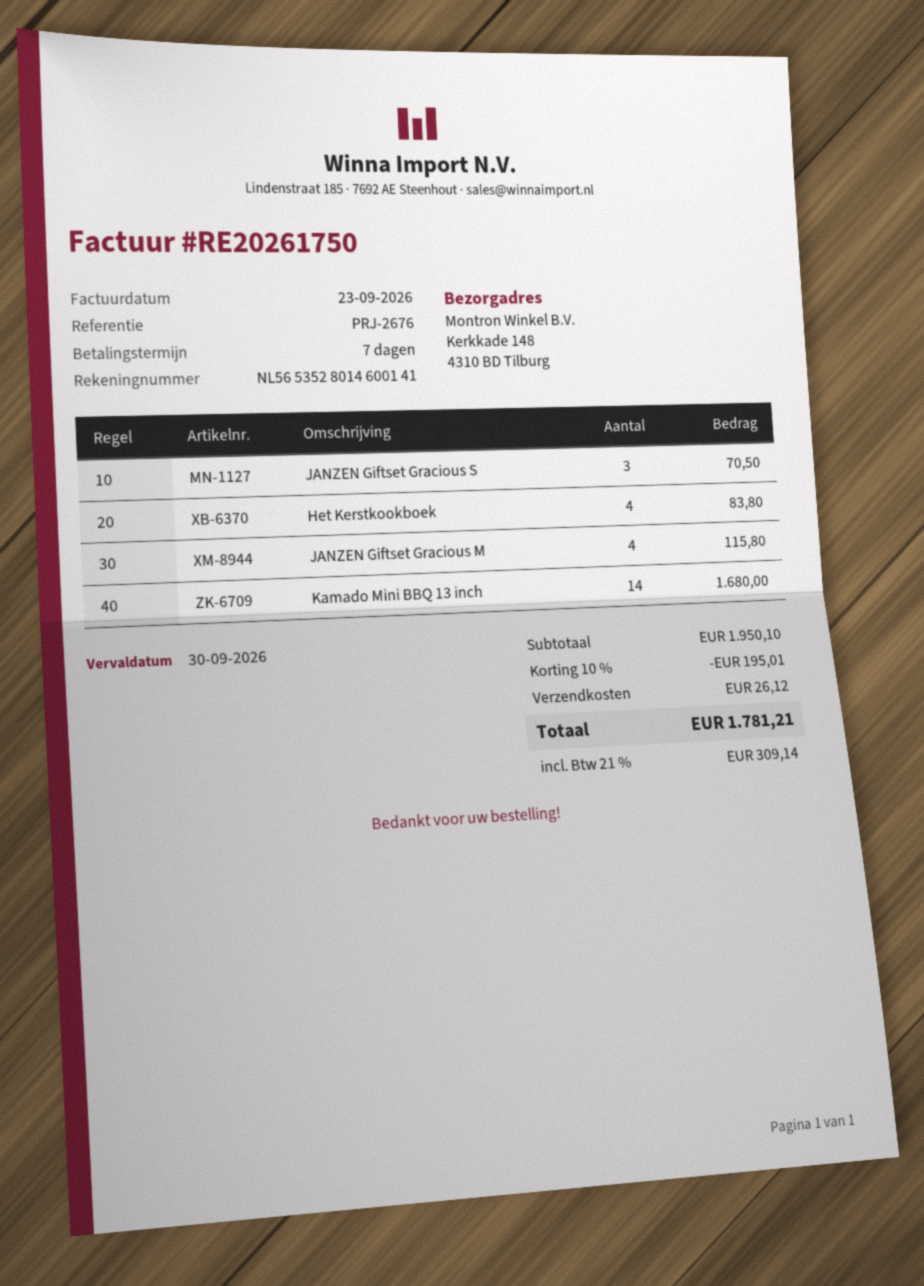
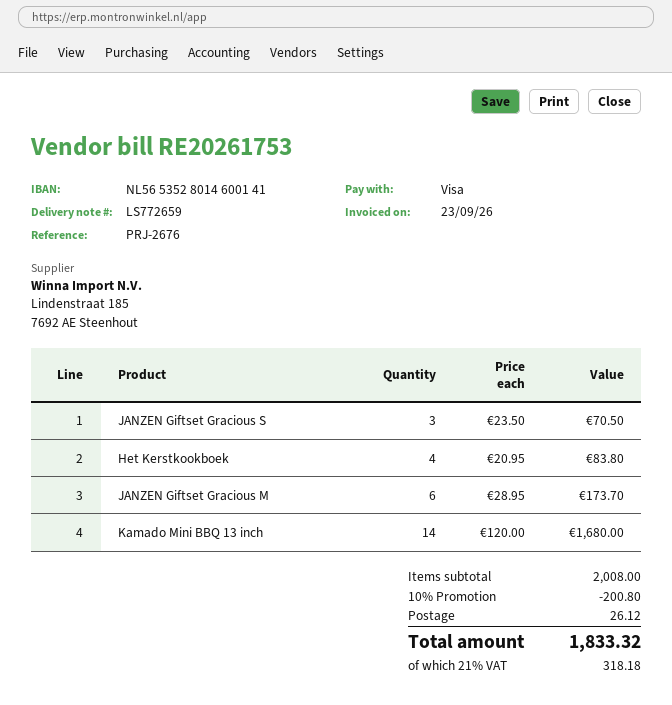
invoice number: RE20261750 -> RE20261753
JANZEN Giftset Gracious M: 4 for 115.80 -> 6 for 173.70
subtotal: 1950.10 -> 2008.00
discount: 10% = 195.01 -> 10% = 200.80
tax: 21% = 309.14 -> 21% = 318.18
total: 1781.21 -> 1833.32

